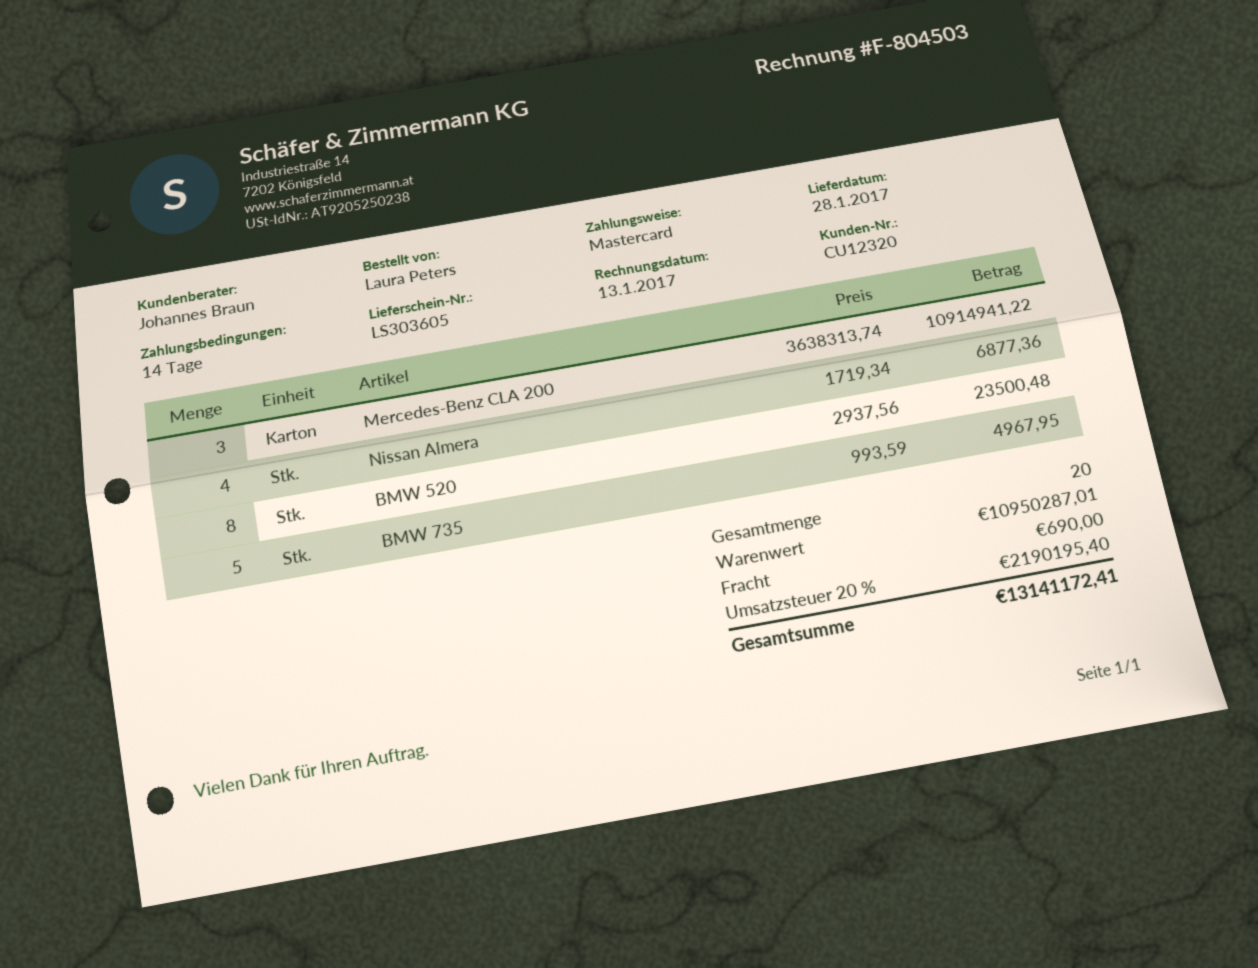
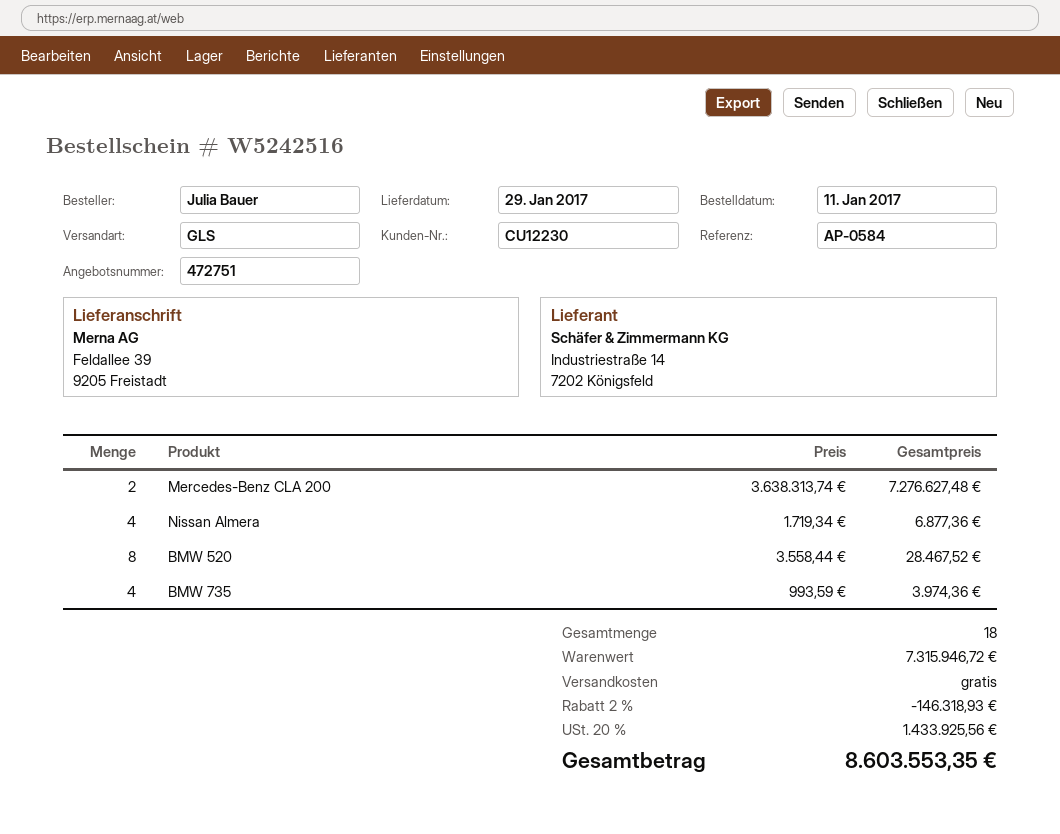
delivery date: 2017-01-28 -> 2017-01-29
customer number: CU12320 -> CU12230
ordered by: Laura Peters -> Julia Bauer
Mercedes-Benz CLA 200: 3 x 3638313.74 = 10914941.22 -> 2 x 3638313.74 = 7276627.48
BMW 520: 8 x 2937.56 = 23500.48 -> 8 x 3558.44 = 28467.52
BMW 735: 5 x 993.59 = 4967.95 -> 4 x 993.59 = 3974.36
total quantity: 20 -> 18
subtotal: 10950287.01 -> 7315946.72
discount: none -> 2% = 146318.93
shipping: 690.00 -> 0.00
tax: 20% = 2190195.40 -> 20% = 1433925.56
total: 13141172.41 -> 8603553.35

